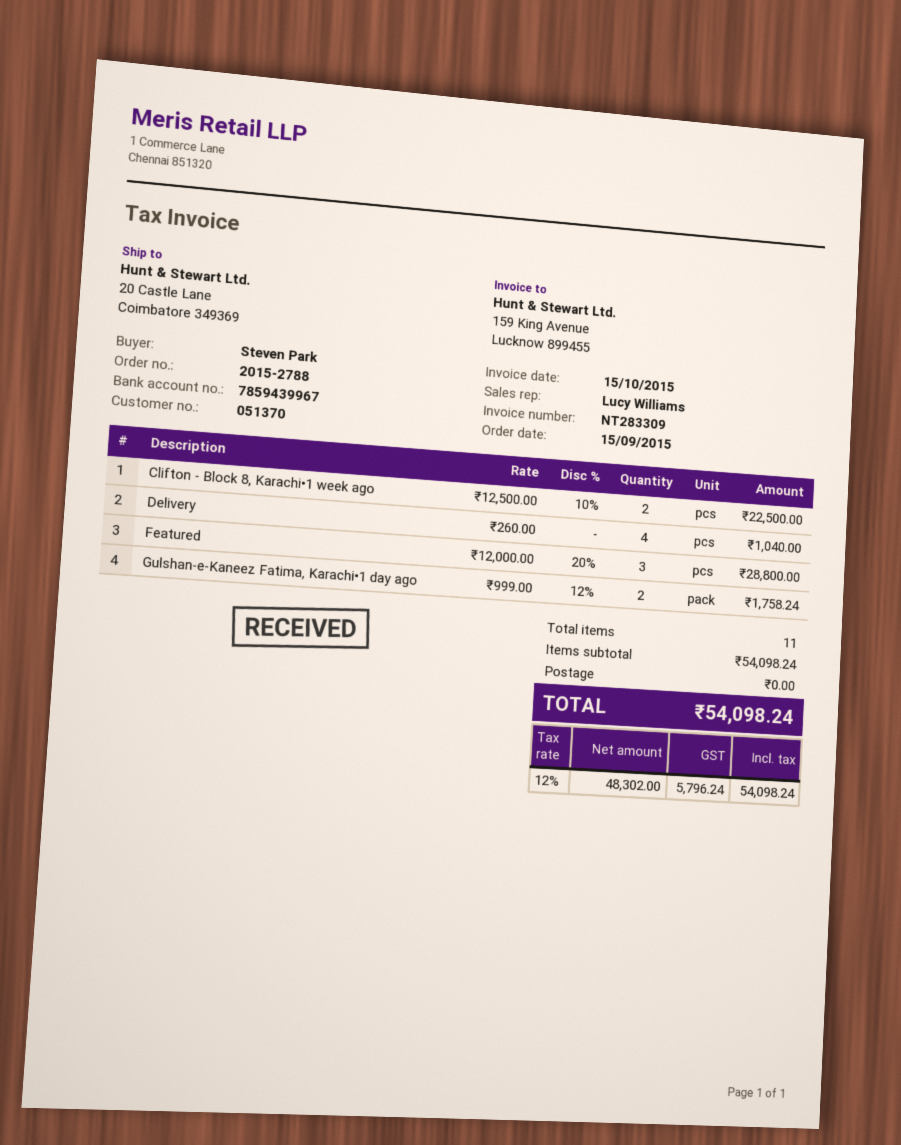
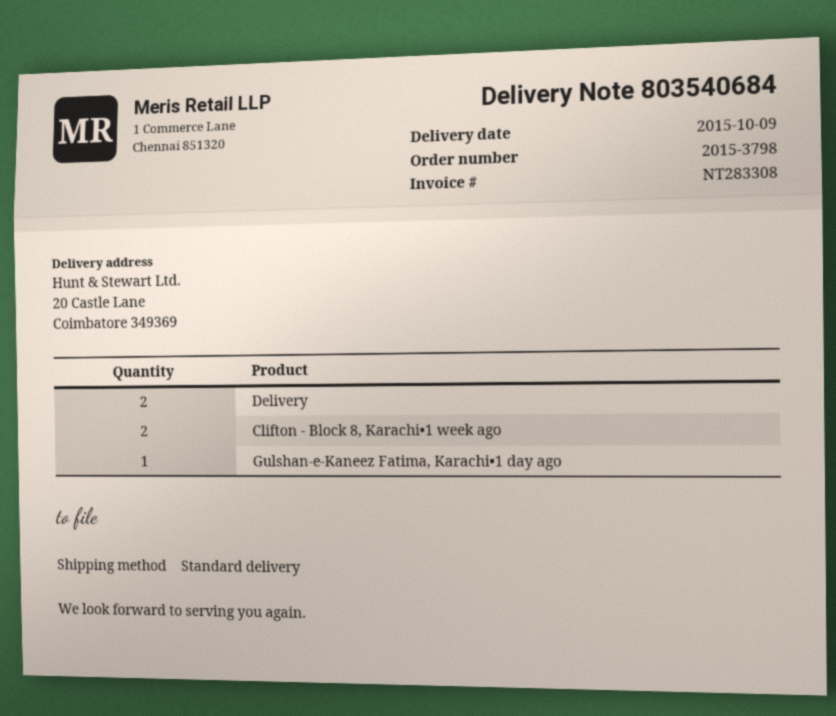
order number: 2015-2788 -> 2015-3798
invoice number: NT283309 -> NT283308
Delivery: 4 -> 2
Featured: 3 -> none
Gulshan-e-Kaneez Fatima, Karachi•1 day ago: 2 -> 1

